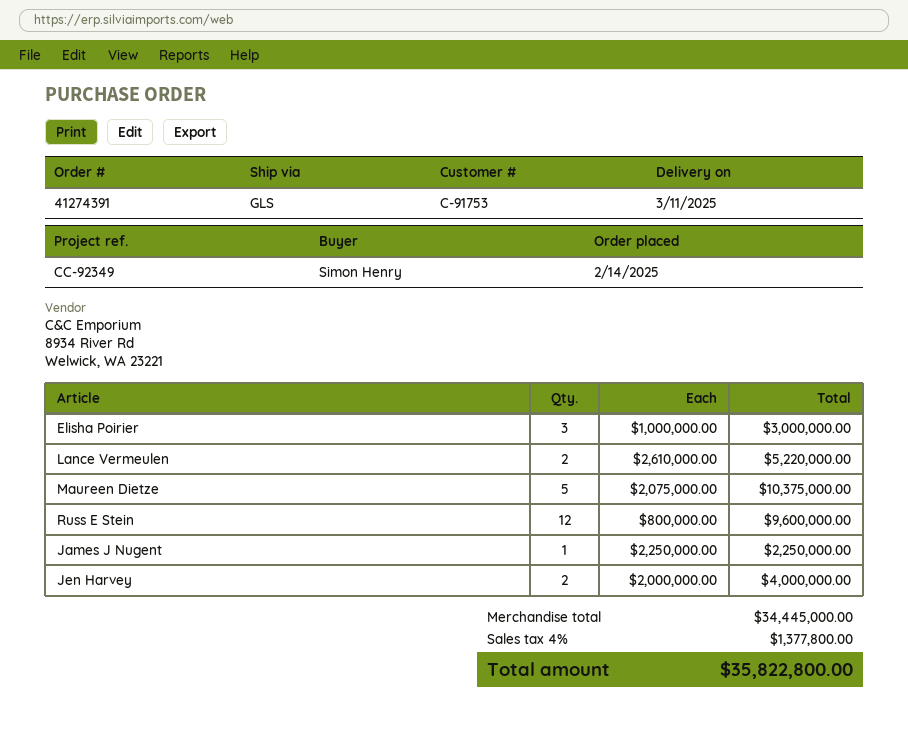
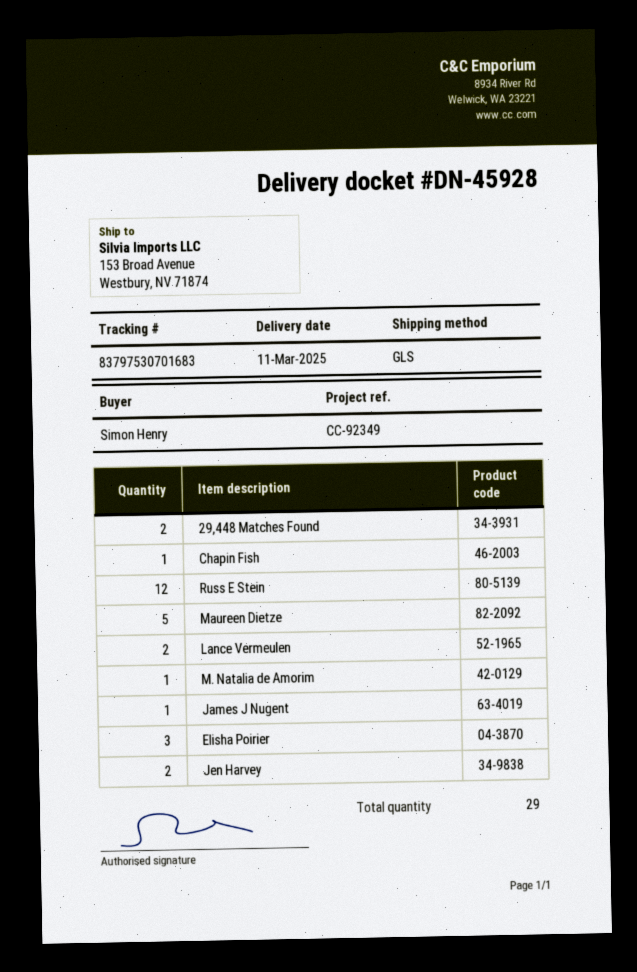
29,448 Matches Found: none -> 2
Chapin Fish: none -> 1
M. Natalia de Amorim: none -> 1

